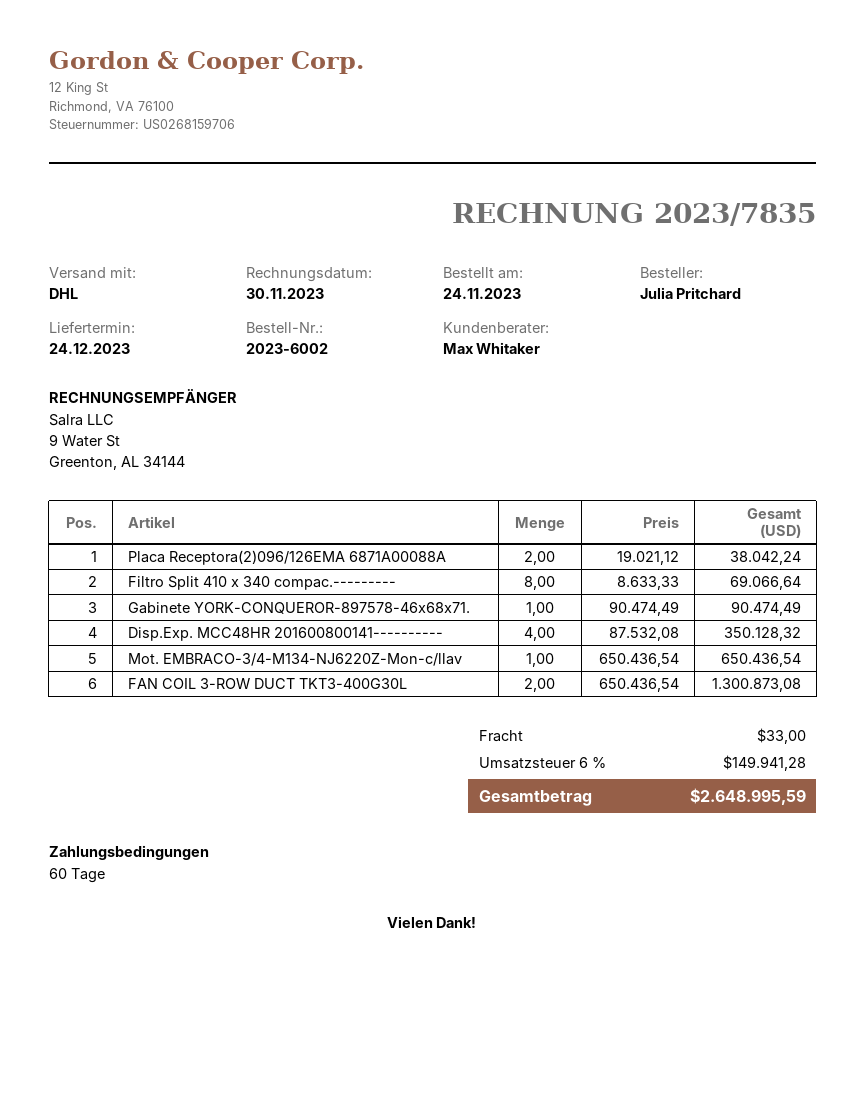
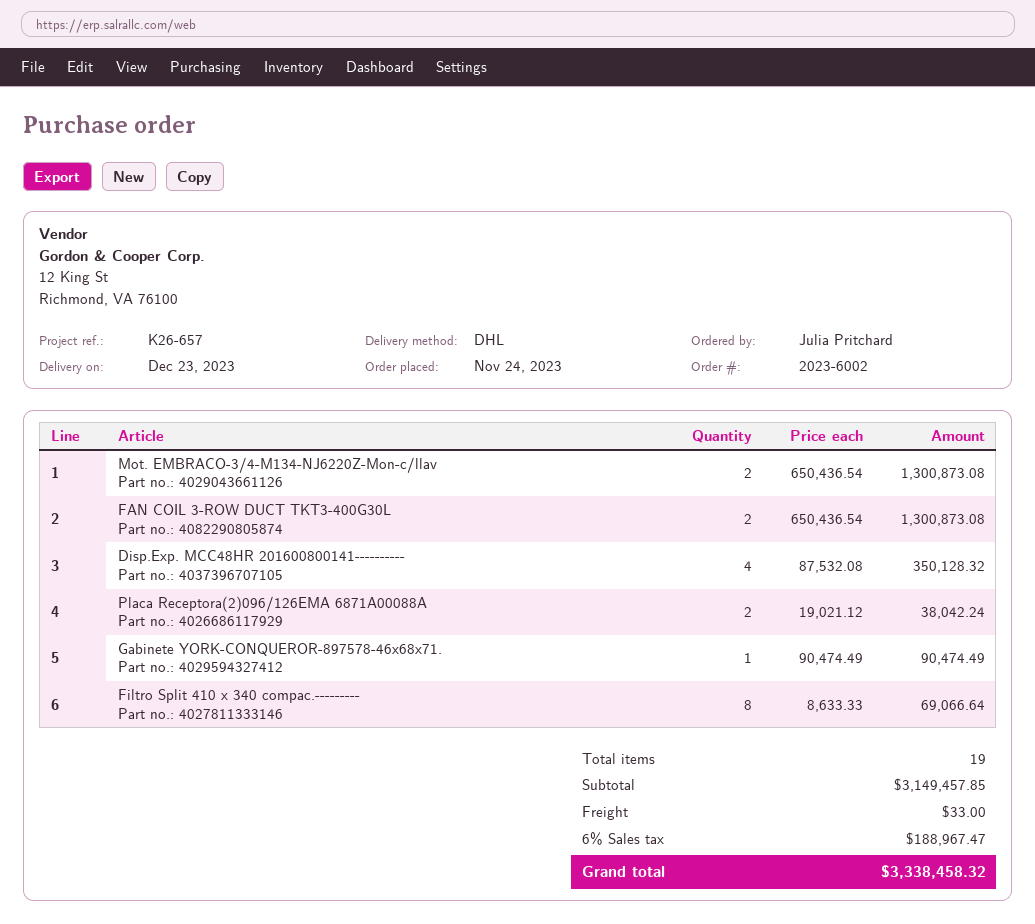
delivery date: 2023-12-24 -> 2023-12-23
Mot. EMBRACO-3/4-M134-NJ6220Z-Mon-c/llav: 1 x 650436.54 = 650436.54 -> 2 x 650436.54 = 1300873.08
tax: 6% = 149941.28 -> 6% = 188967.47
total: 2648995.59 -> 3338458.32

